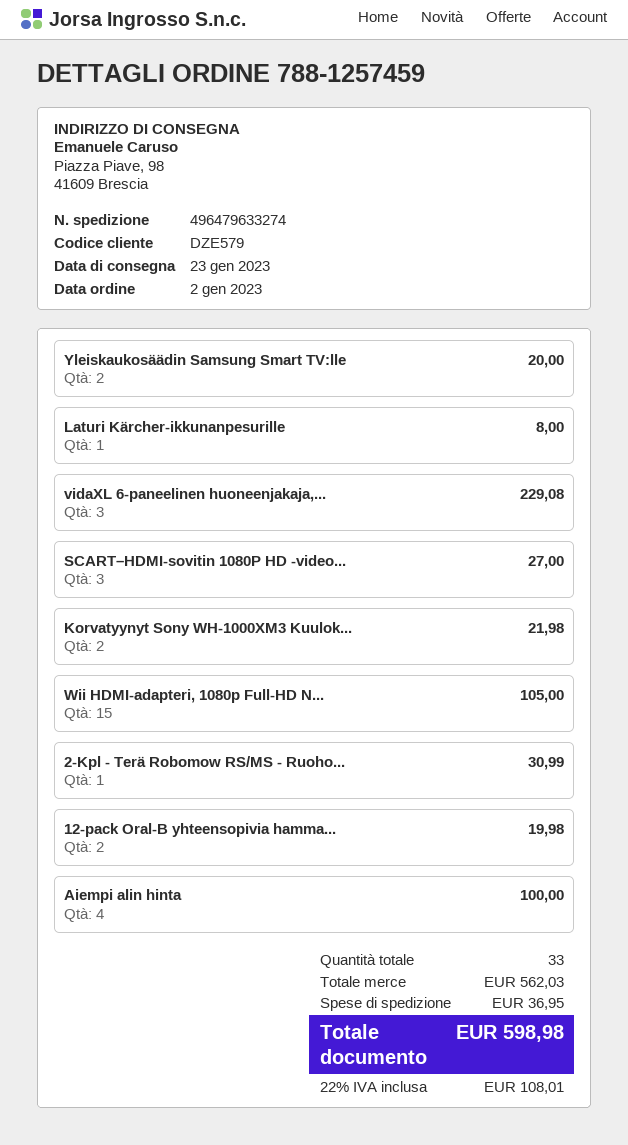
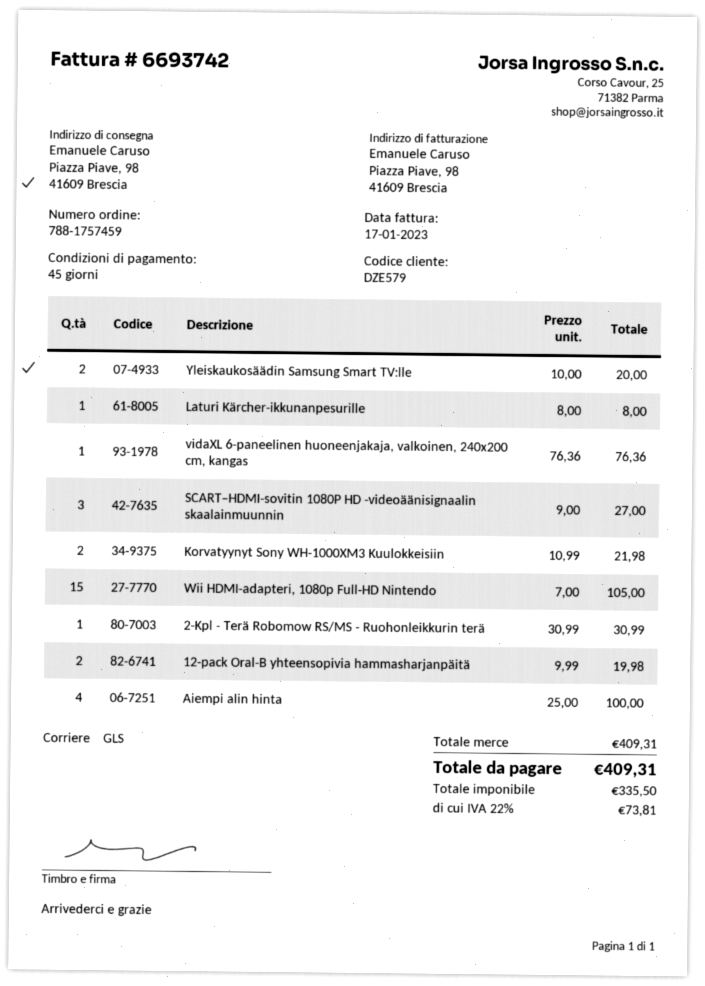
order number: 788-1257459 -> 788-1757459
vidaXL 6-paneelinen huoneenjakaja,...: 3 for 229.08 -> 1 for 76.36
subtotal: 562.03 -> 409.31
shipping: 36.95 -> none
tax: 22% = 108.01 -> 22% = 73.81
total: 598.98 -> 409.31

